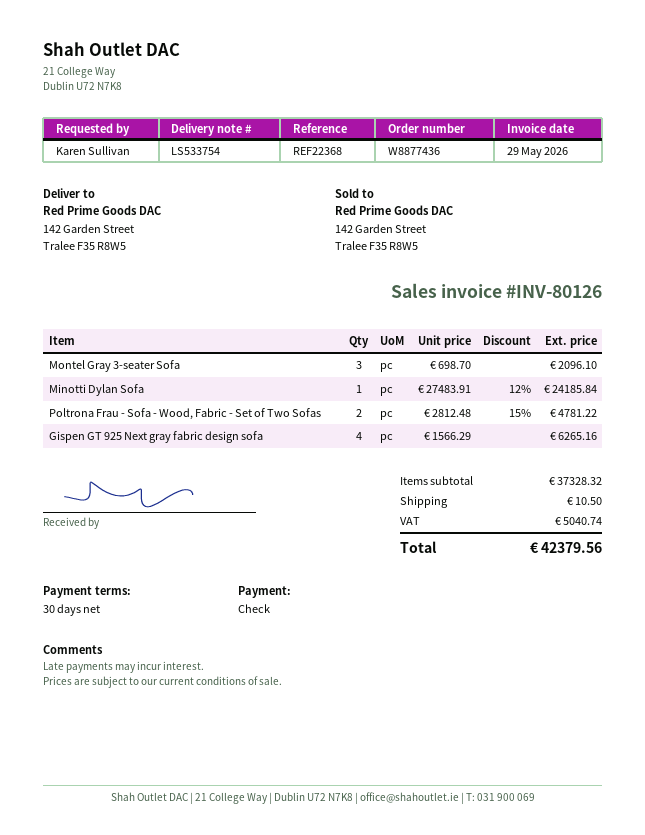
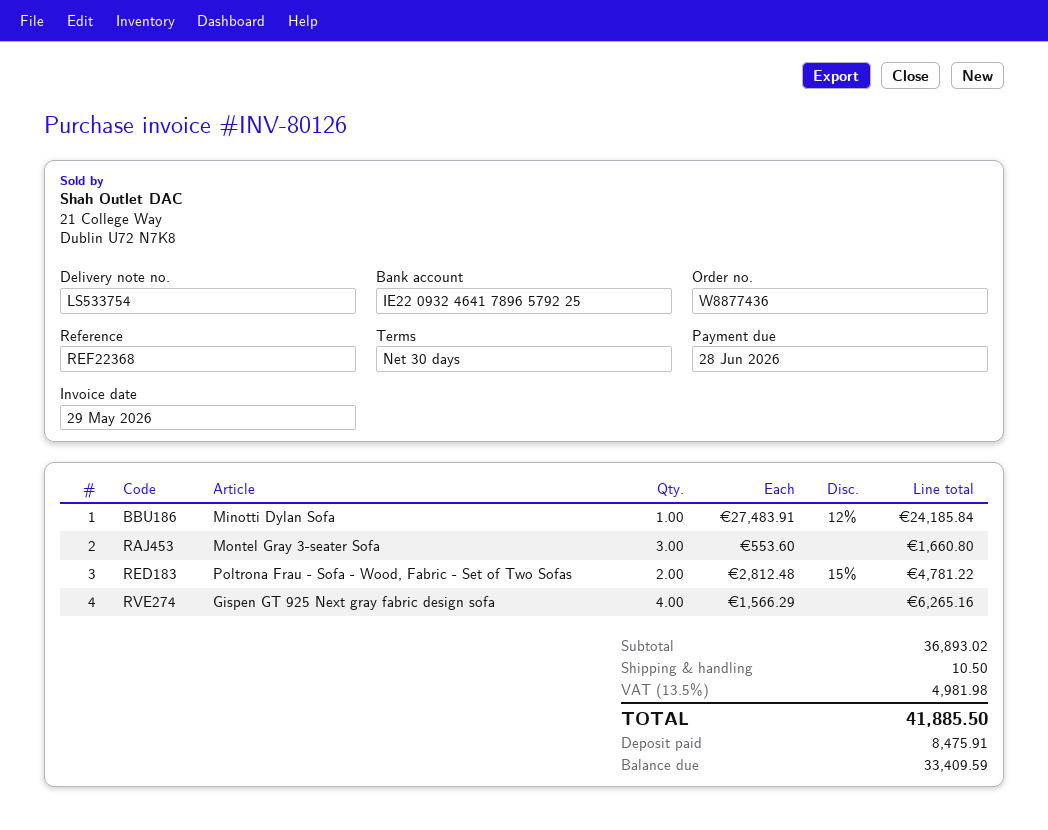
Montel Gray 3-seater Sofa: 3 x 698.70 = 2096.10 -> 3 x 553.60 = 1660.80
subtotal: 37328.32 -> 36893.02
tax: 5040.74 -> 4981.98
total: 42379.56 -> 41885.50

